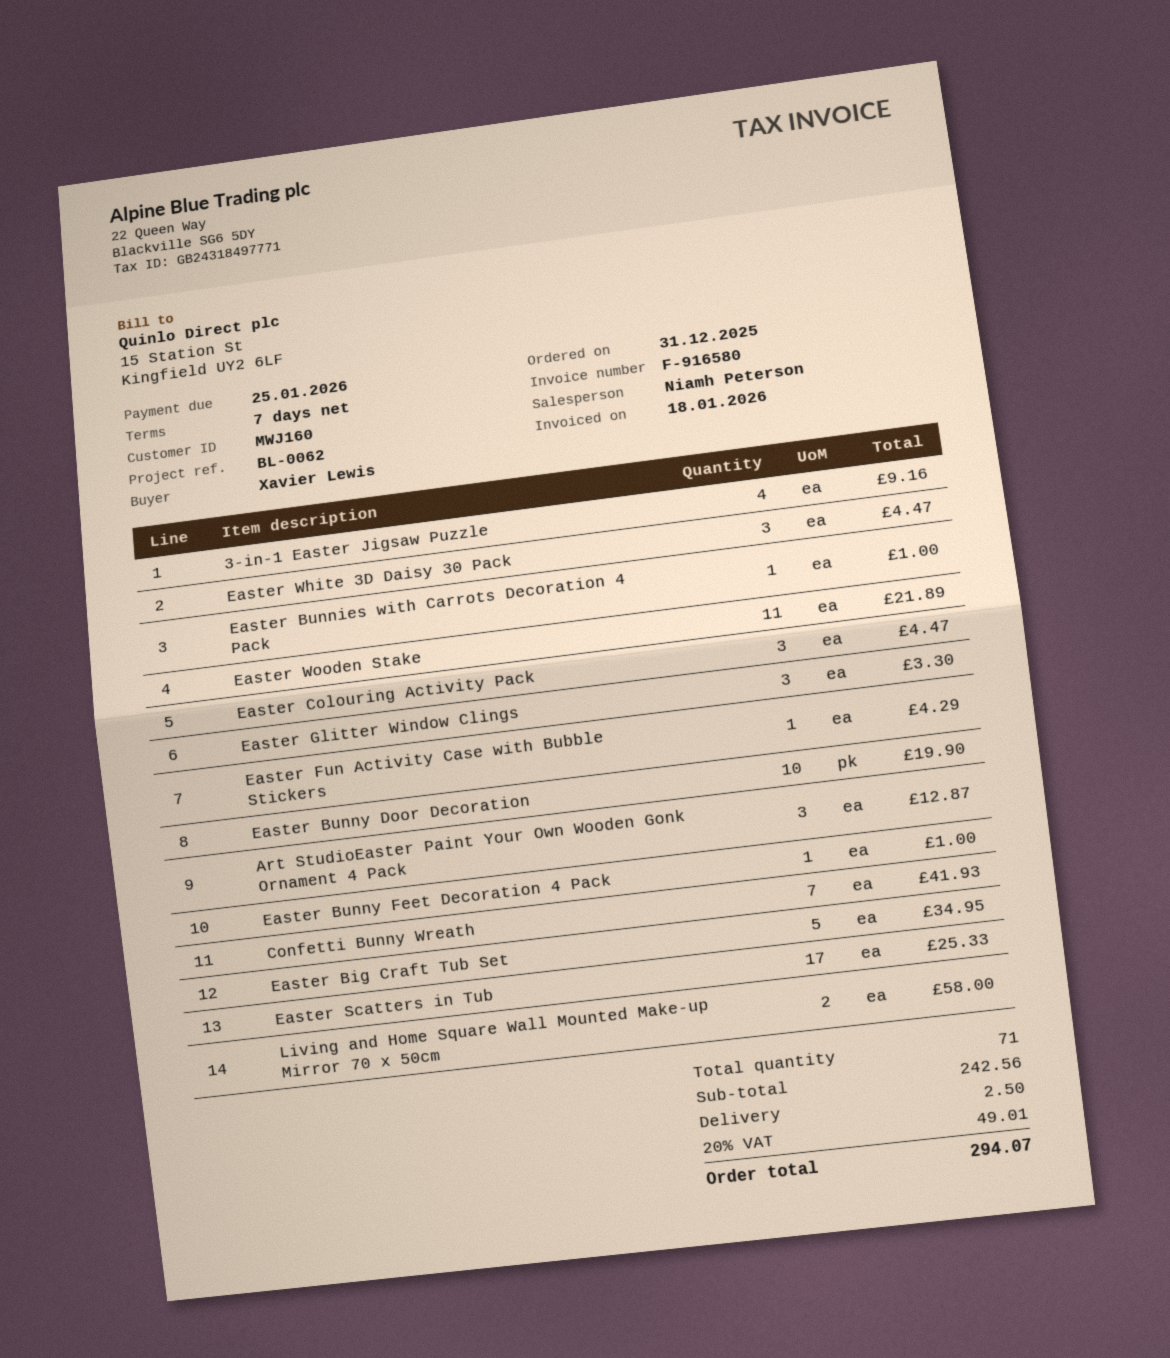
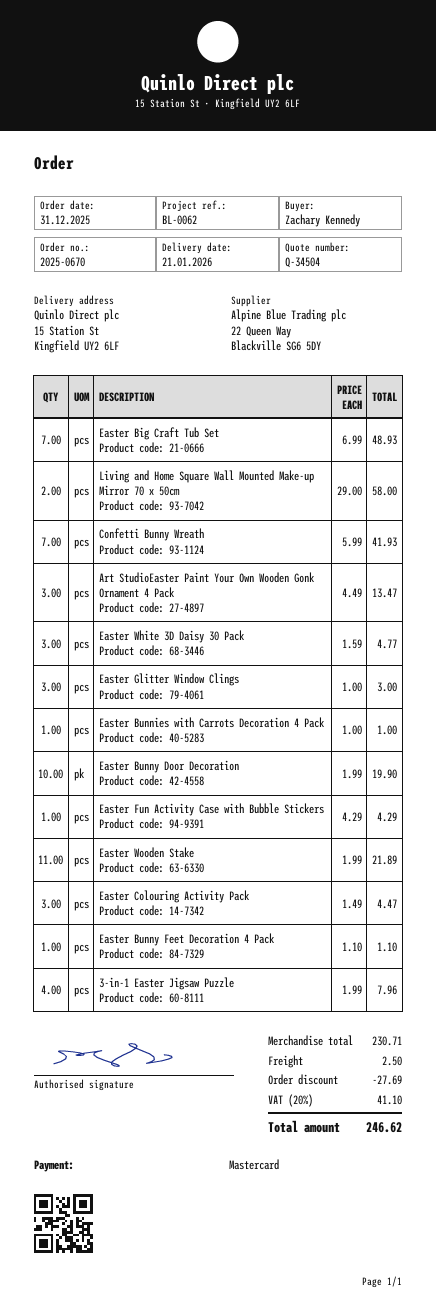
ordered by: Xavier Lewis -> Zachary Kennedy
3-in-1 Easter Jigsaw Puzzle: 4 for 9.16 -> 4 for 7.96
Easter White 3D Daisy 30 Pack: 3 for 4.47 -> 3 for 4.77
Easter Glitter Window Clings: 3 for 3.30 -> 3 for 3.00
Art StudioEaster Paint Your Own Wooden Gonk Ornament 4 Pack: 3 for 12.87 -> 3 for 13.47
Easter Bunny Feet Decoration 4 Pack: 1 for 1.00 -> 1 for 1.10
Easter Big Craft Tub Set: 5 for 34.95 -> 7 for 48.93
Easter Scatters in Tub: 17 for 25.33 -> none
subtotal: 242.56 -> 230.71
discount: none -> 27.69
tax: 20% = 49.01 -> 20% = 41.10
total: 294.07 -> 246.62

